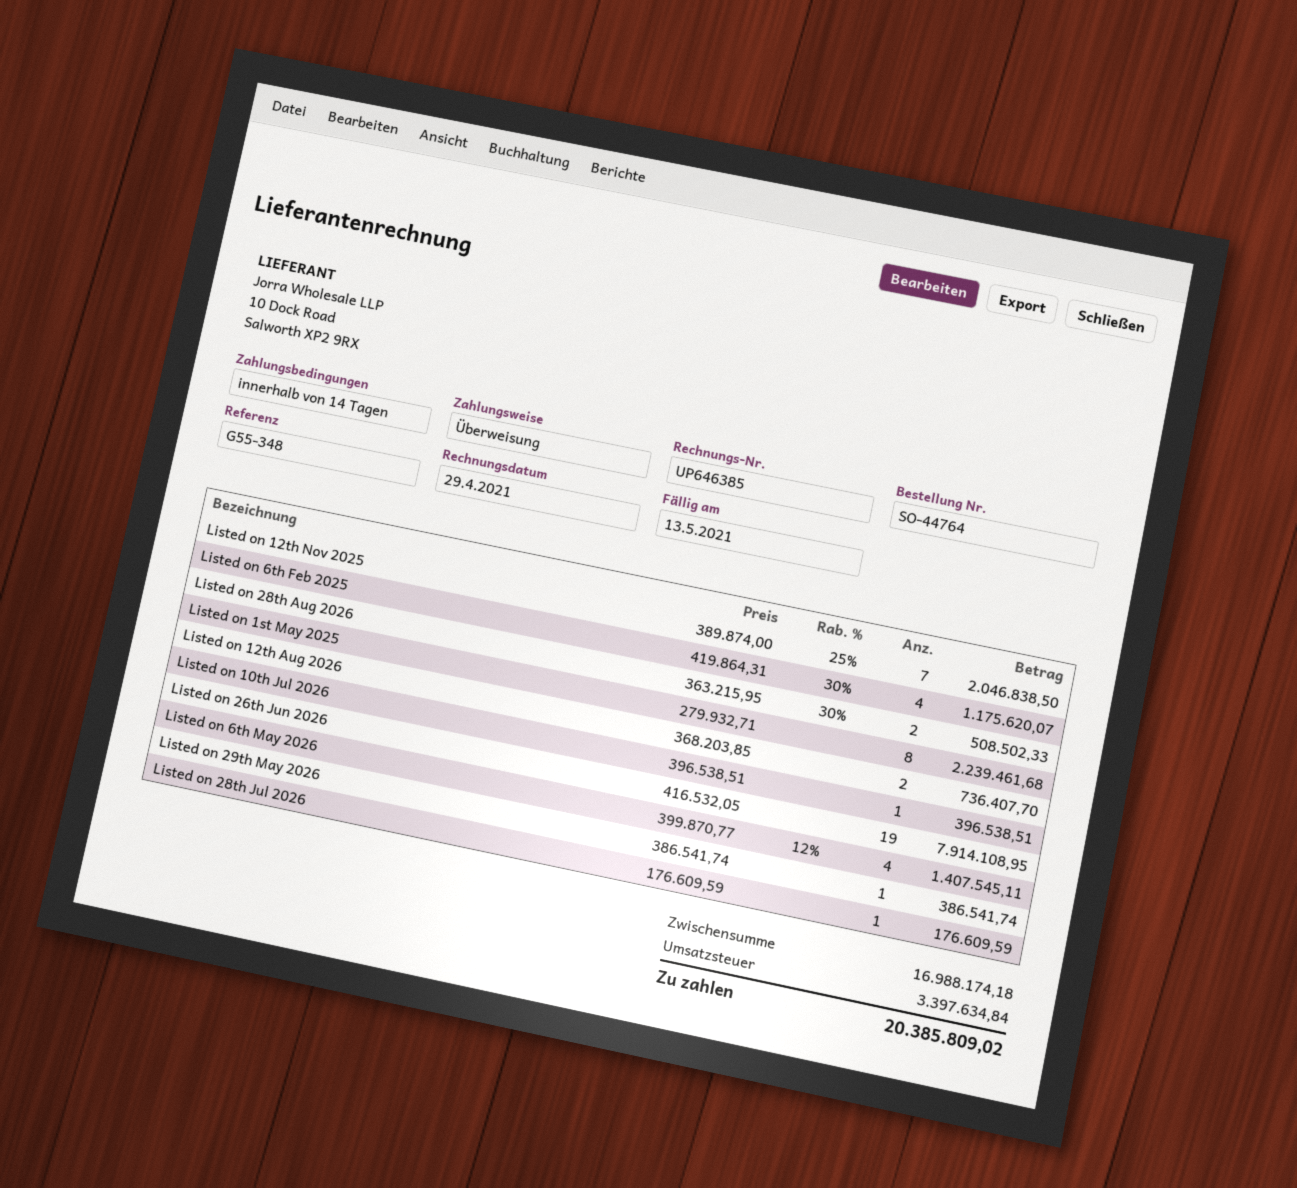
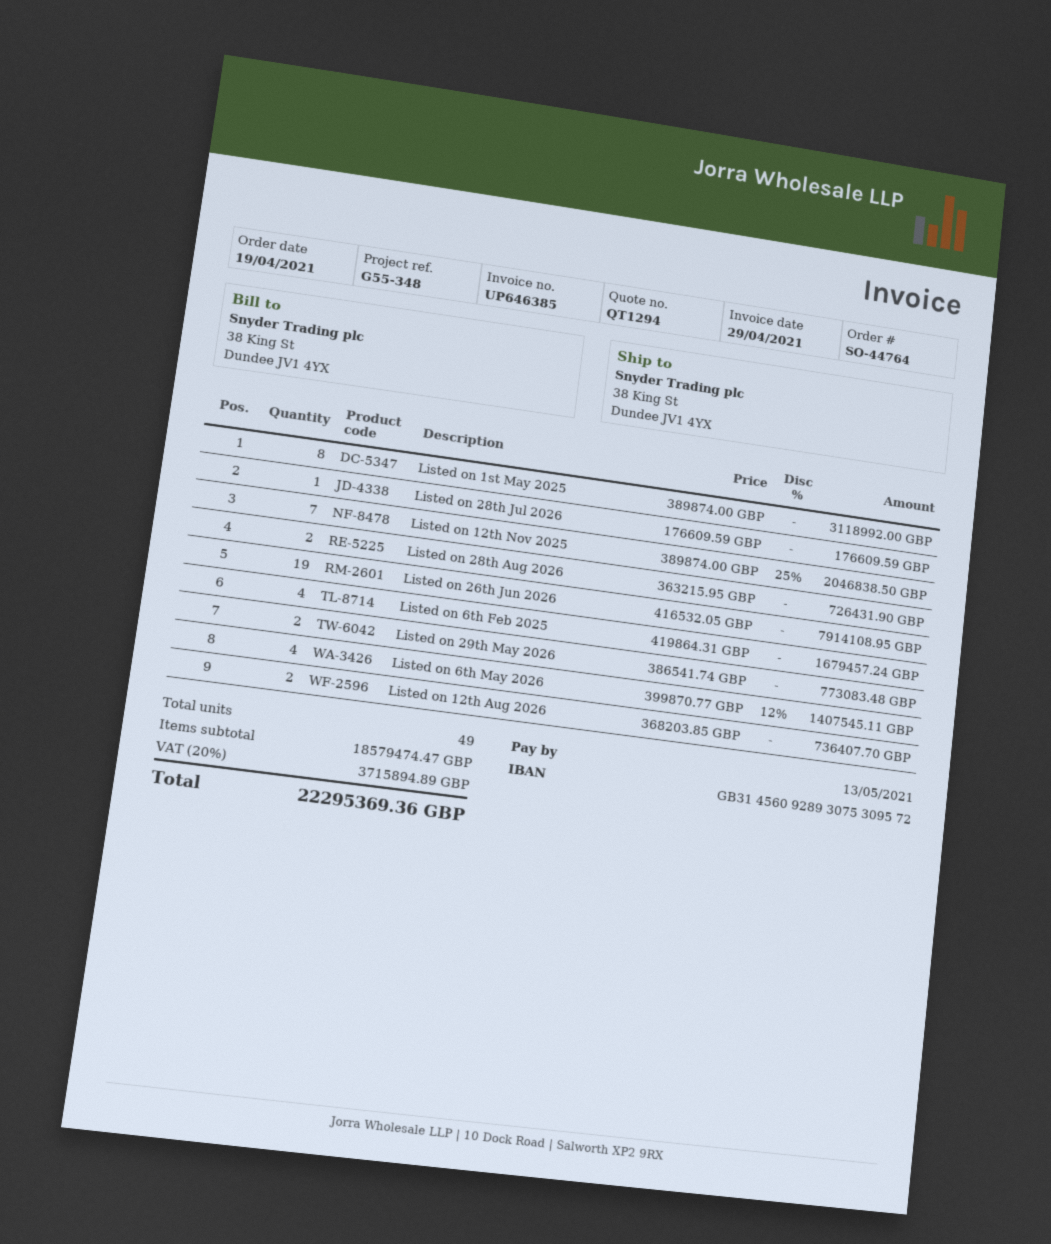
Listed on 6th Feb 2025: 4 x 419864.31 - 30% = 1175620.07 -> 4 x 419864.31 = 1679457.24
Listed on 28th Aug 2026: 2 x 363215.95 - 30% = 508502.33 -> 2 x 363215.95 = 726431.90
Listed on 1st May 2025: 8 x 279932.71 = 2239461.68 -> 8 x 389874.00 = 3118992.00
Listed on 10th Jul 2026: 1 x 396538.51 = 396538.51 -> none
Listed on 29th May 2026: 1 x 386541.74 = 386541.74 -> 2 x 386541.74 = 773083.48
subtotal: 16988174.18 -> 18579474.47
tax: 3397634.84 -> 3715894.89
total: 20385809.02 -> 22295369.36

